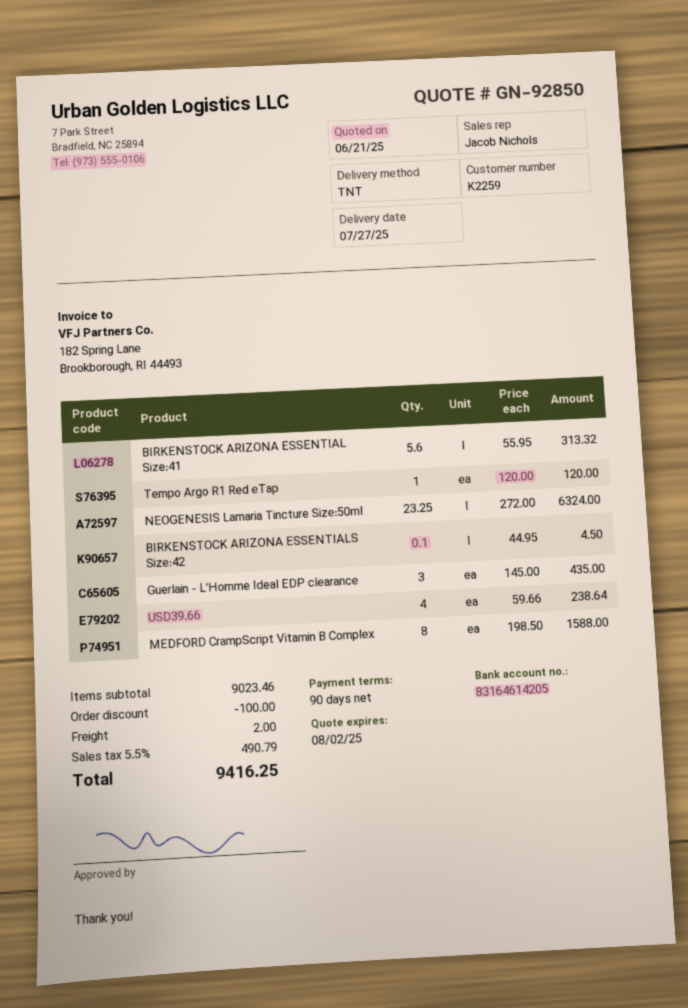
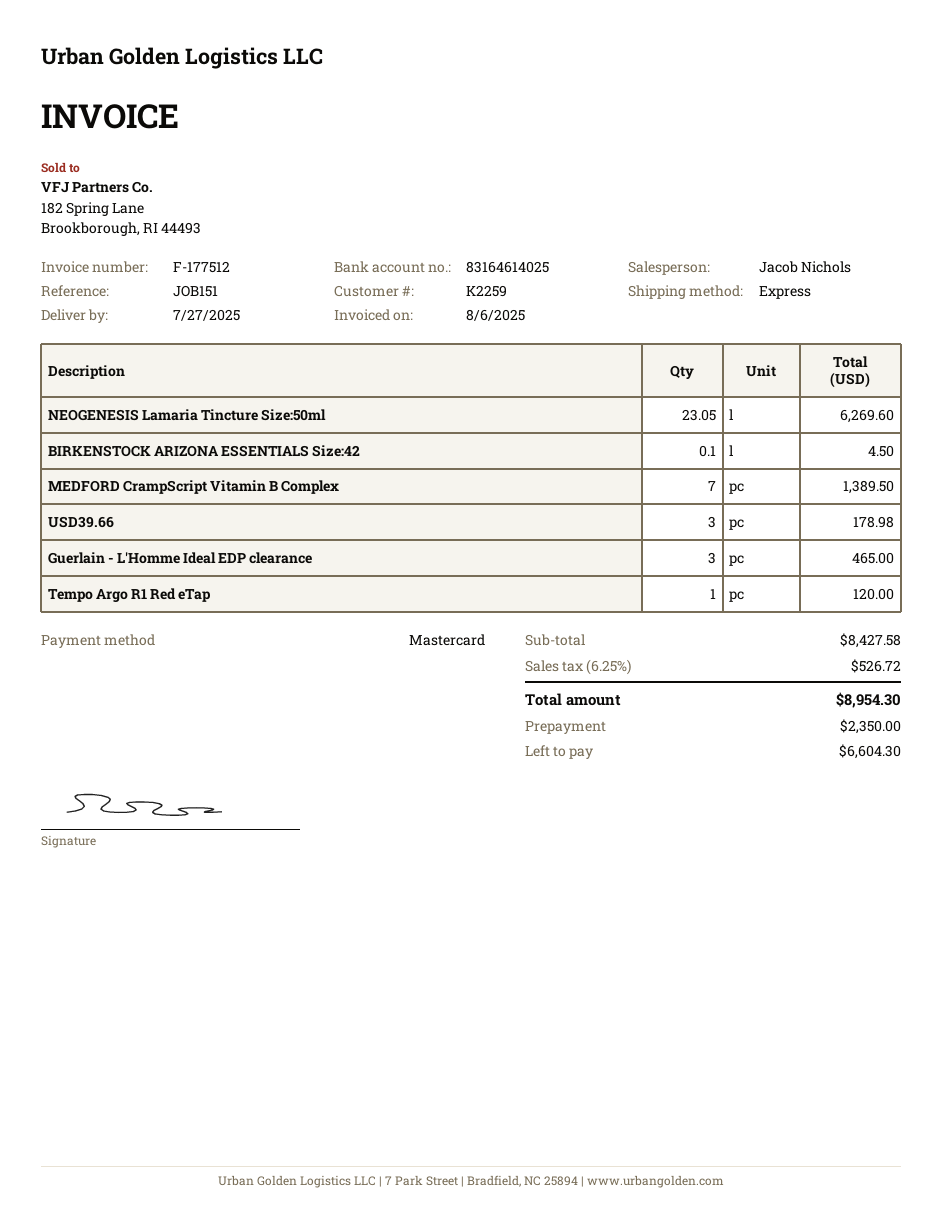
bank account: 83164614205 -> 83164614025
shipping method: TNT -> express
BIRKENSTOCK ARIZONA ESSENTIAL Size:41: 5.6 for 313.32 -> none
NEOGENESIS Lamaria Tincture Size:50ml: 23.25 for 6324.00 -> 23.05 for 6269.60
Guerlain - L'Homme Ideal EDP clearance: 3 for 435.00 -> 3 for 465.00
USD39.66: 4 for 238.64 -> 3 for 178.98
MEDFORD CrampScript Vitamin B Complex: 8 for 1588.00 -> 7 for 1389.50
subtotal: 9023.46 -> 8427.58
discount: 100.00 -> none
shipping: 2.00 -> none
tax: 5.5% = 490.79 -> 6.25% = 526.72
total: 9416.25 -> 8954.30

